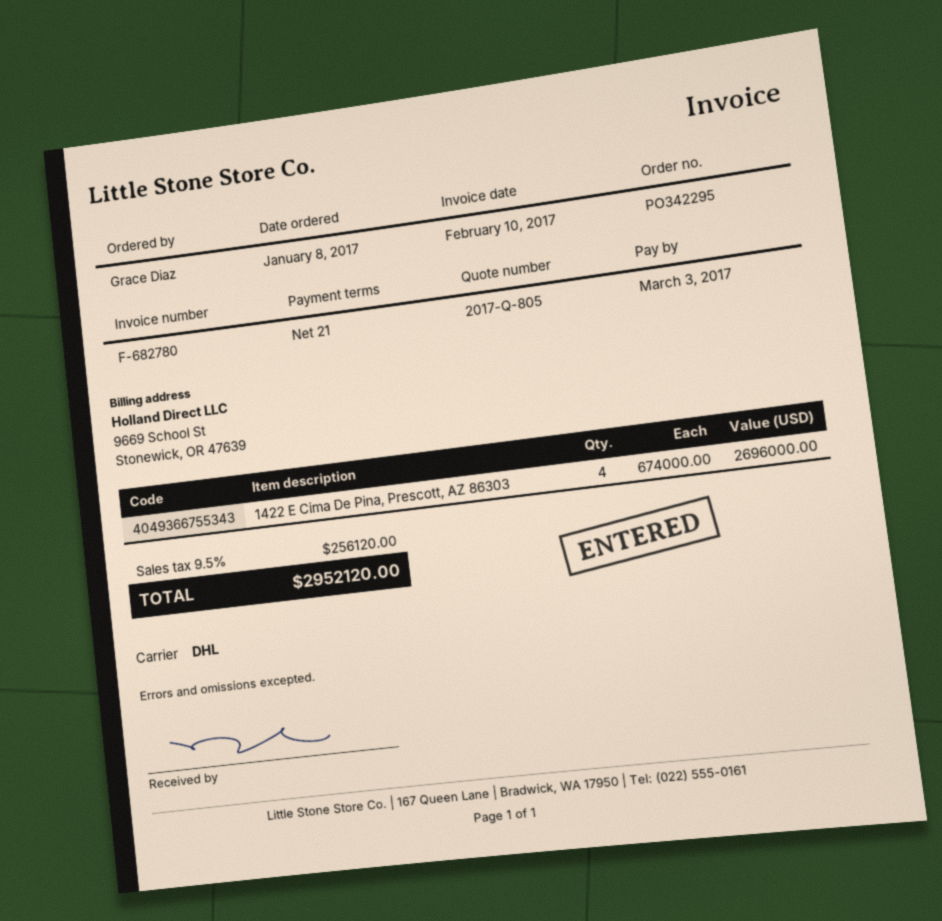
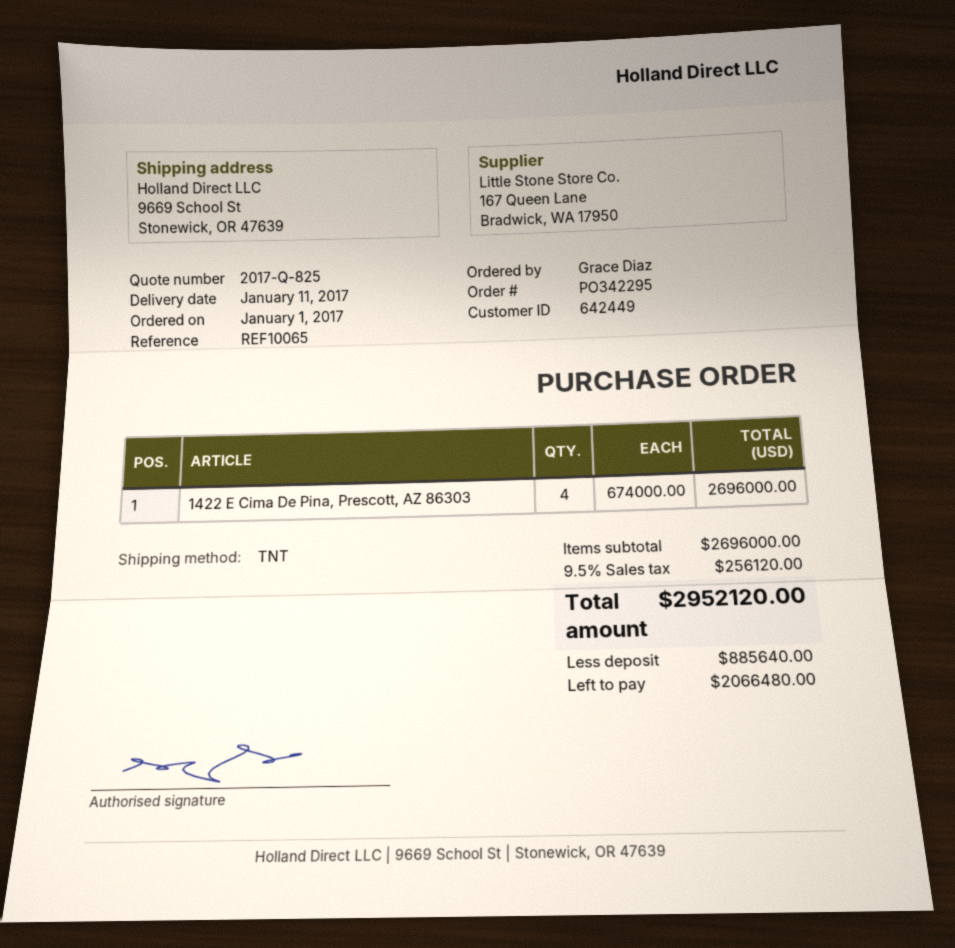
quote number: 2017-Q-805 -> 2017-Q-825
order date: 2017-01-08 -> 2017-01-01
shipping method: DHL -> TNT

